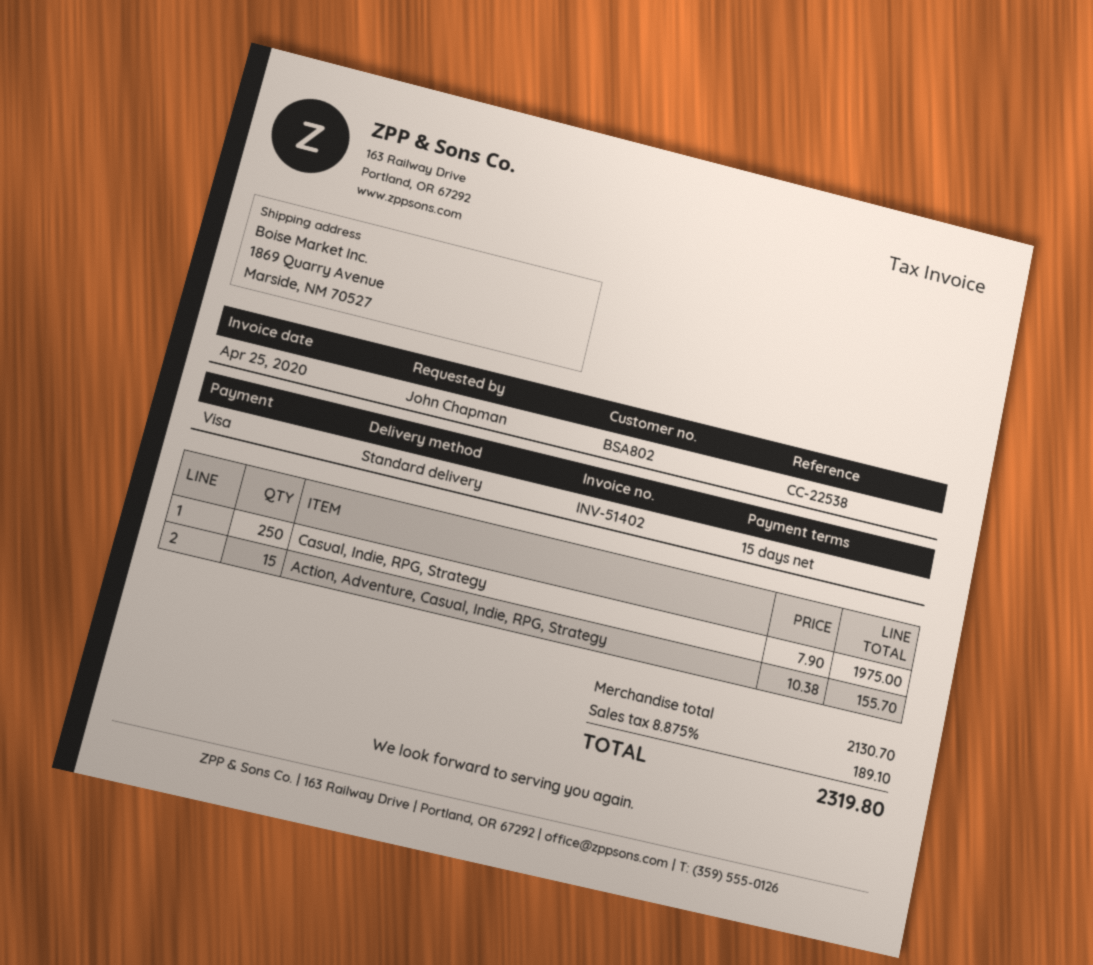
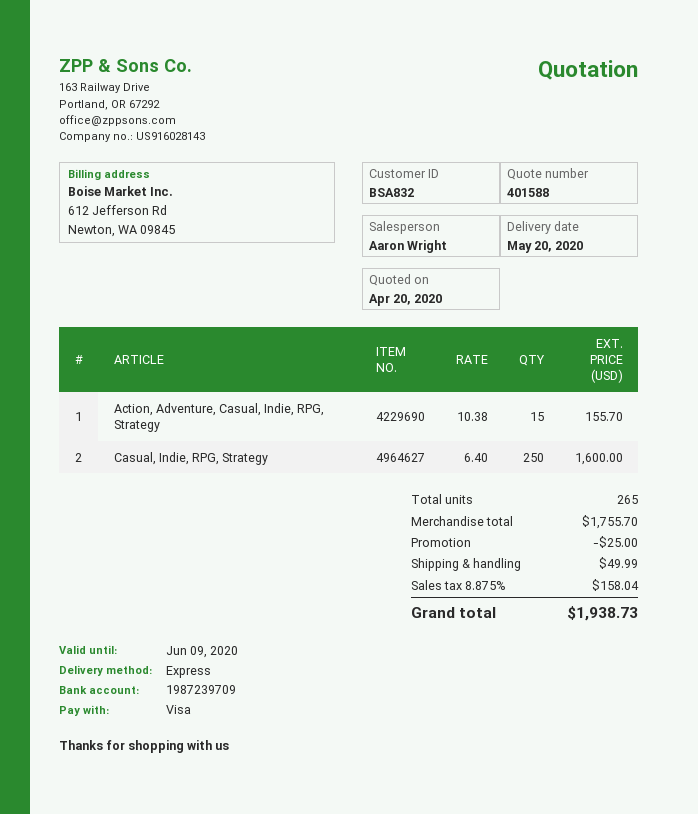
customer number: BSA802 -> BSA832
shipping method: standard -> express
Casual, Indie, RPG, Strategy: 250 x 7.90 = 1975.00 -> 250 x 6.40 = 1600.00
subtotal: 2130.70 -> 1755.70
discount: none -> 25.00
shipping: none -> 49.99
tax: 8.875% = 189.10 -> 8.875% = 158.04
total: 2319.80 -> 1938.73

